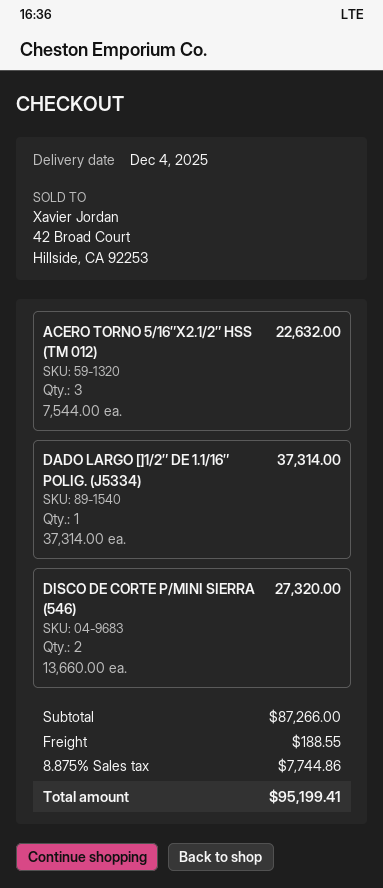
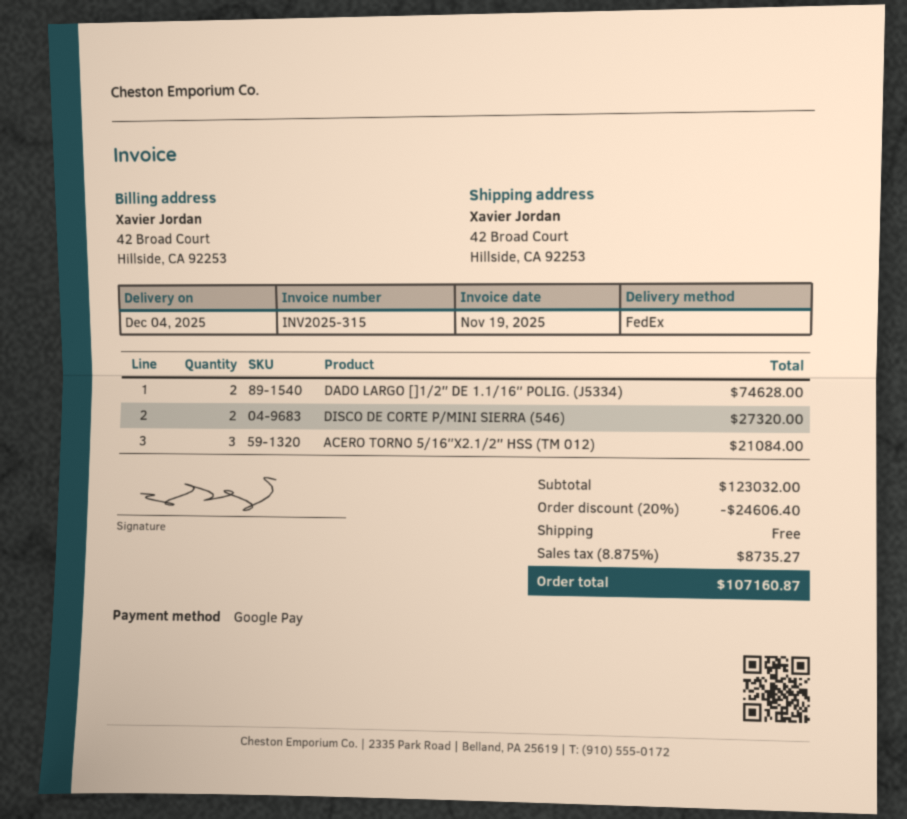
ACERO TORNO 5/16″X2.1/2″ HSS (TM 012): 3 for 22632.00 -> 3 for 21084.00
DADO LARGO []1/2″ DE 1.1/16″ POLIG. (J5334): 1 for 37314.00 -> 2 for 74628.00
subtotal: 87266.00 -> 123032.00
discount: none -> 20% = 24606.40
shipping: 188.55 -> 0.00
tax: 8.875% = 7744.86 -> 8.875% = 8735.27
total: 95199.41 -> 107160.87

